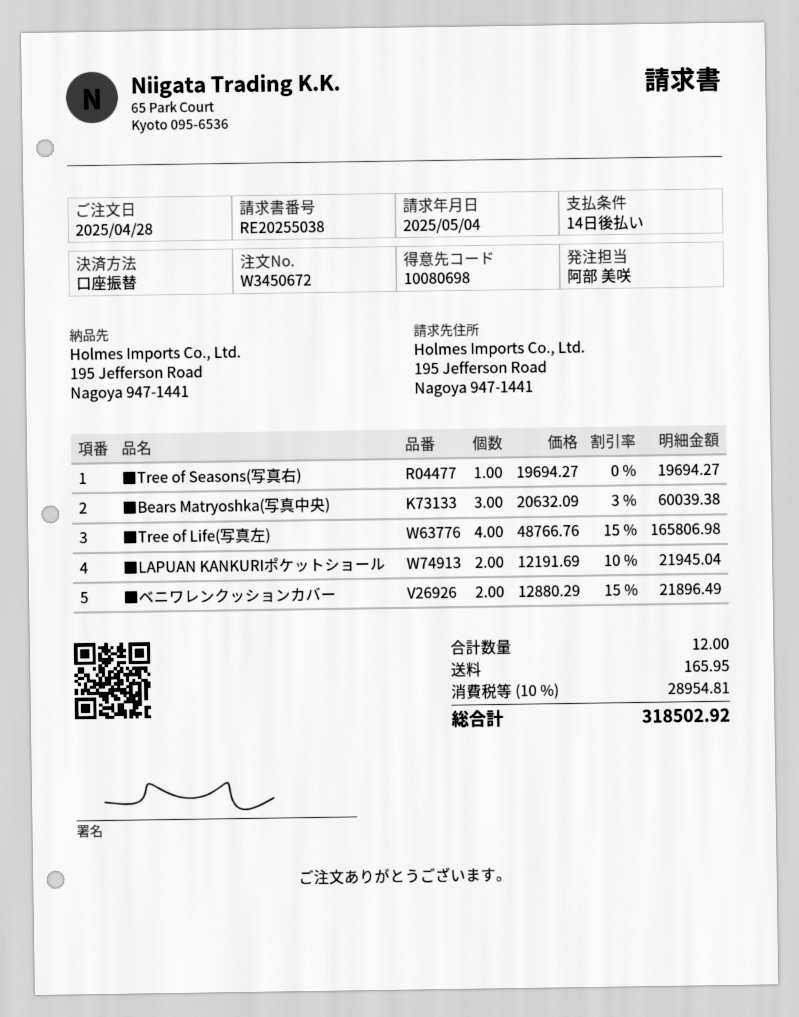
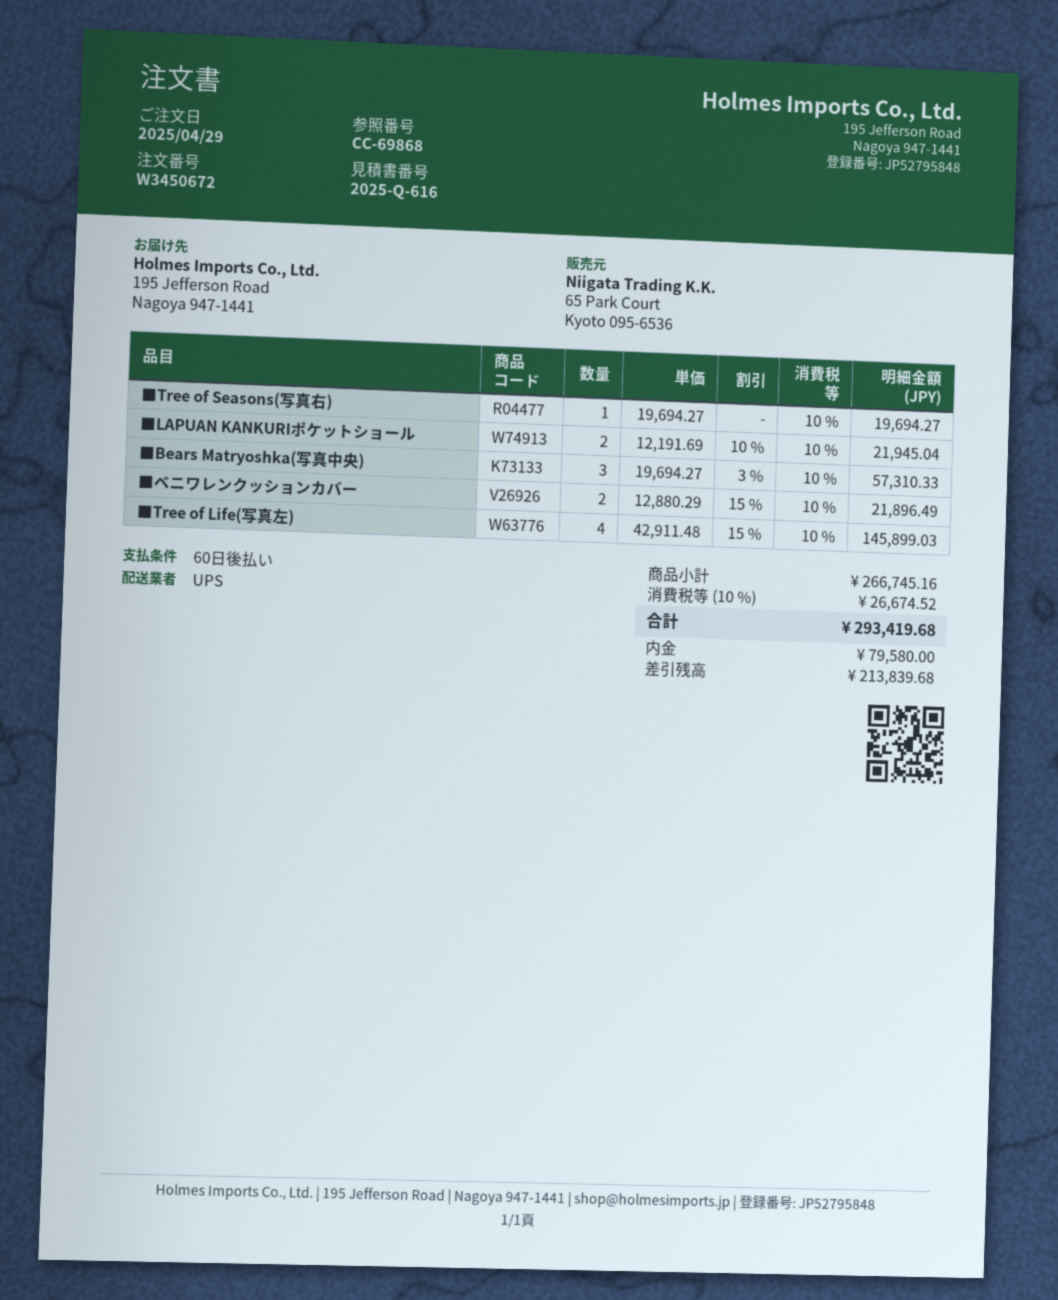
order date: 2025-04-28 -> 2025-04-29
payment terms: 14 days -> 60 days
■Bears Matryoshka(写真中央): 3 x 20632.09 - 3% = 60039.38 -> 3 x 19694.27 - 3% = 57310.33
■Tree of Life(写真左): 4 x 48766.76 - 15% = 165806.98 -> 4 x 42911.48 - 15% = 145899.03
shipping: 165.95 -> none
tax: 10% = 28954.81 -> 10% = 26674.52
total: 318502.92 -> 293419.68

